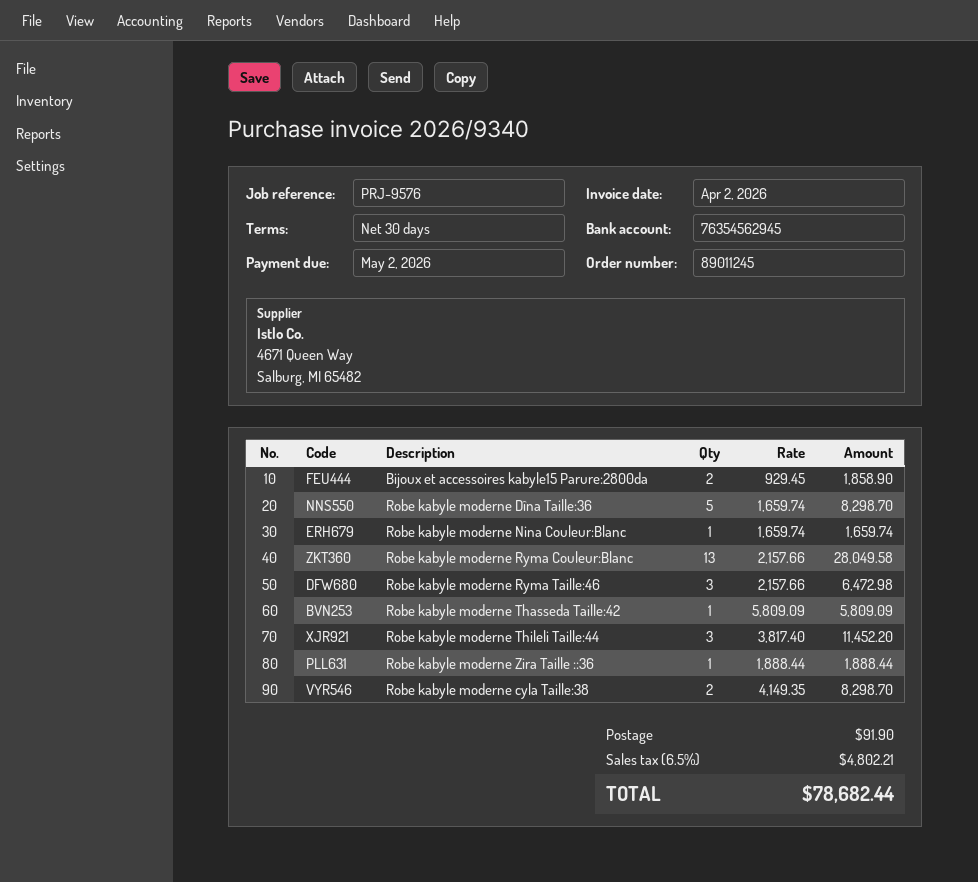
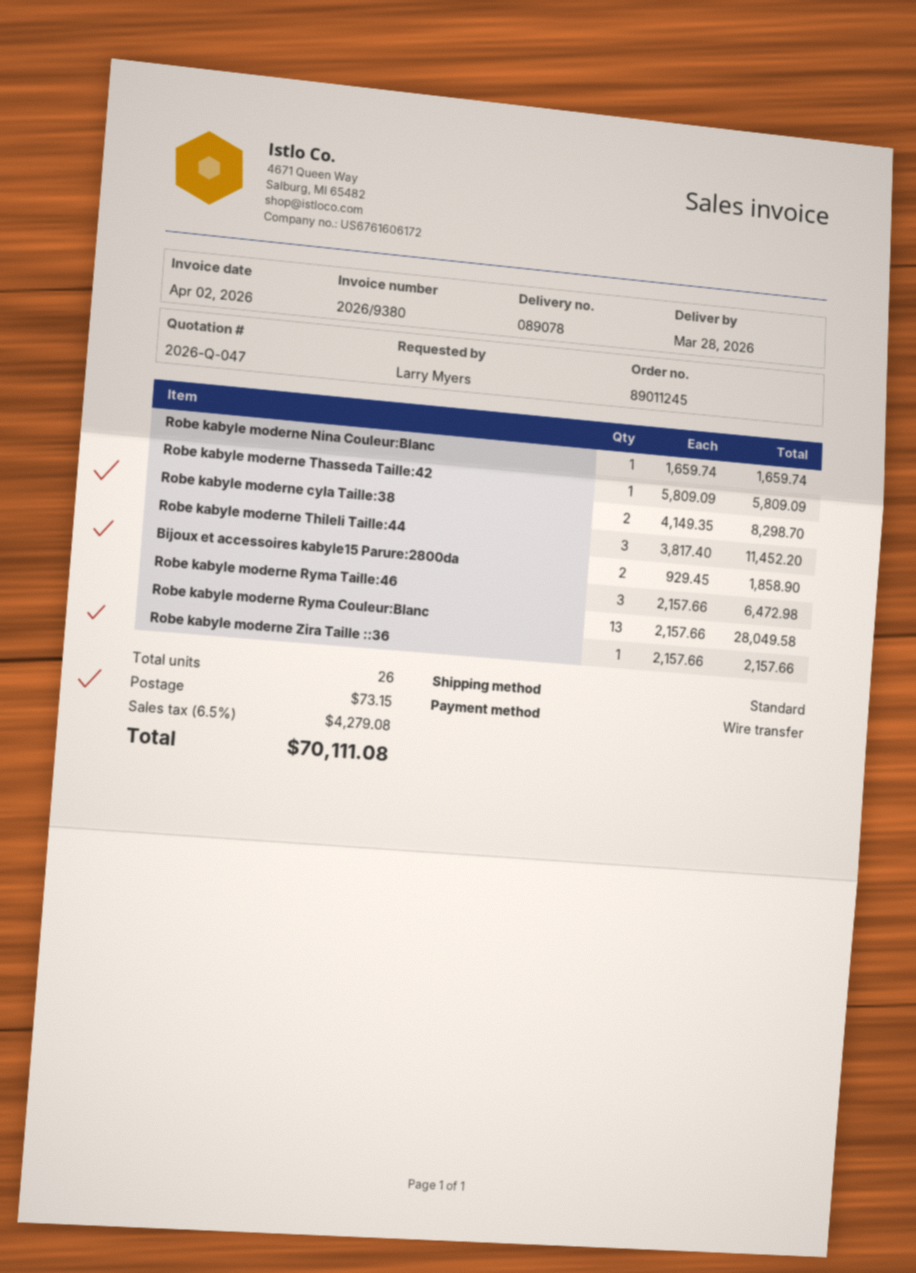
invoice number: 2026/9340 -> 2026/9380
Robe kabyle moderne Dîna Taille:36: 5 x 1659.74 = 8298.70 -> none
Robe kabyle moderne Zira Taille ::36: 1 x 1888.44 = 1888.44 -> 1 x 2157.66 = 2157.66
shipping: 91.90 -> 73.15
tax: 6.5% = 4802.21 -> 6.5% = 4279.08
total: 78682.44 -> 70111.08

